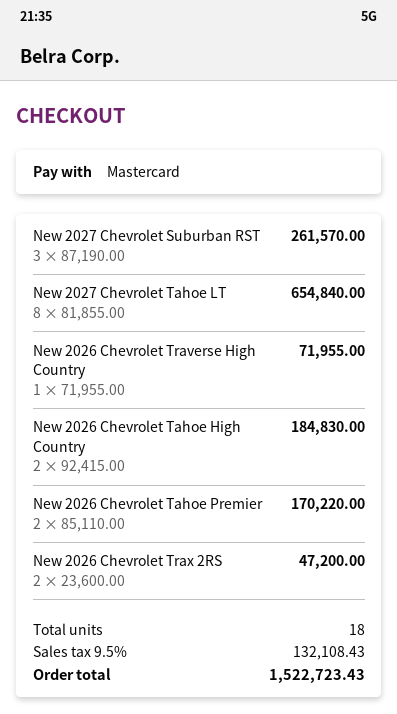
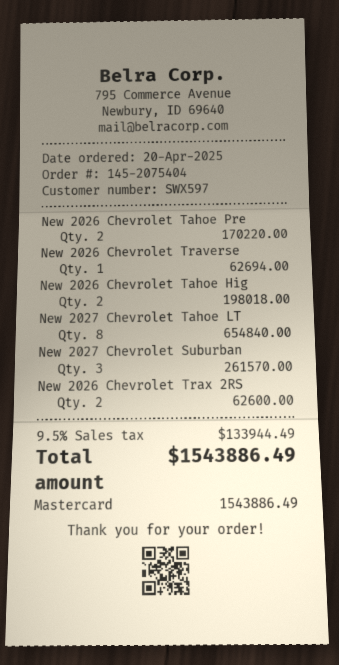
New 2026 Chevrolet Traverse High Country: 1 for 71955.00 -> 1 for 62694.00
New 2026 Chevrolet Tahoe High Country: 2 for 184830.00 -> 2 for 198018.00
New 2026 Chevrolet Trax 2RS: 2 for 47200.00 -> 2 for 62600.00
tax: 9.5% = 132108.43 -> 9.5% = 133944.49
total: 1522723.43 -> 1543886.49

